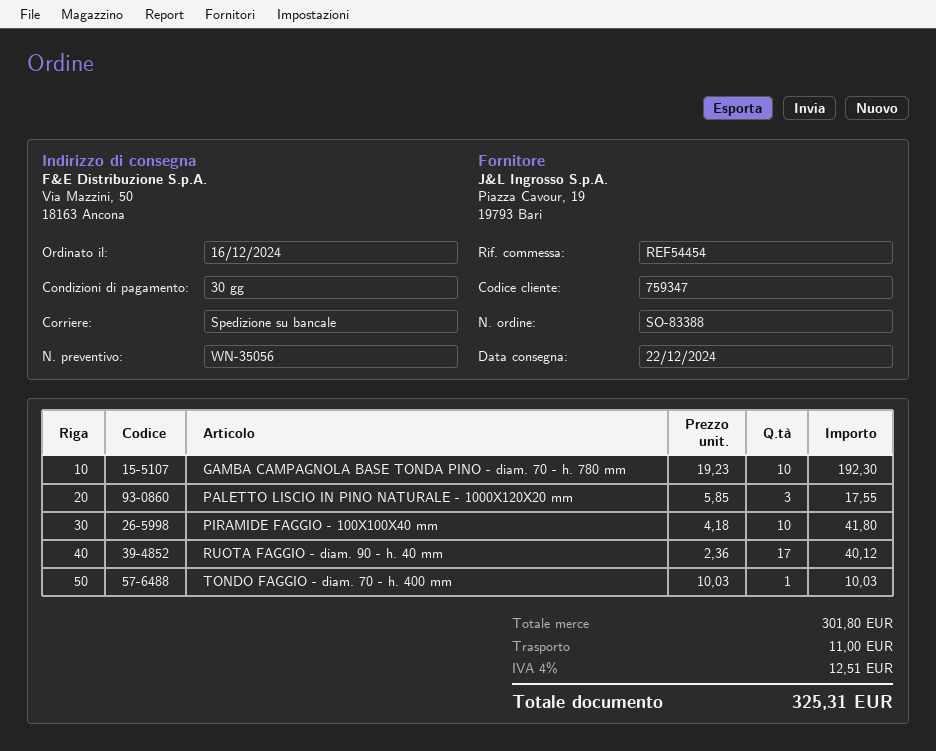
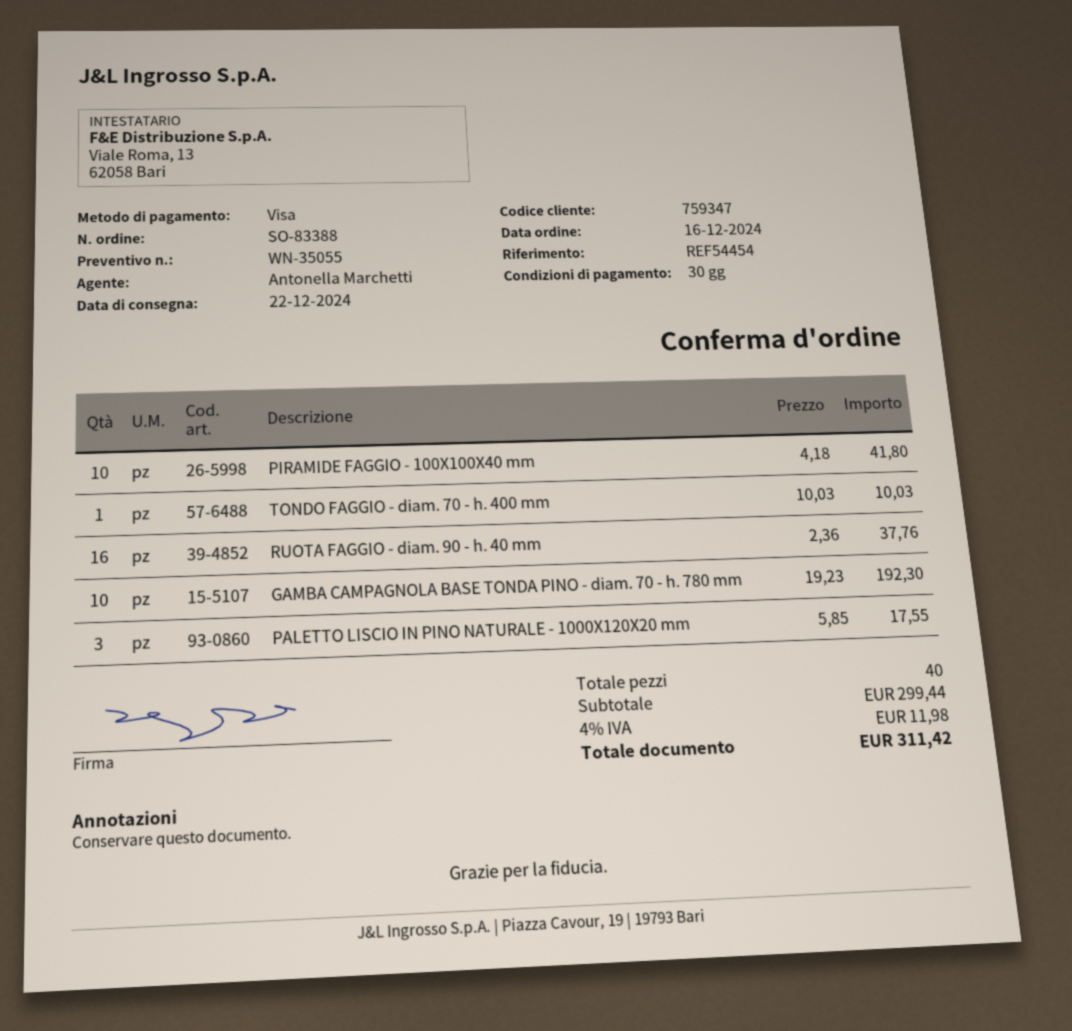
quote number: WN-35056 -> WN-35055
RUOTA FAGGIO - diam. 90 - h. 40 mm: 17 x 2.36 = 40.12 -> 16 x 2.36 = 37.76
subtotal: 301.80 -> 299.44
shipping: 11.00 -> none
tax: 4% = 12.51 -> 4% = 11.98
total: 325.31 -> 311.42

